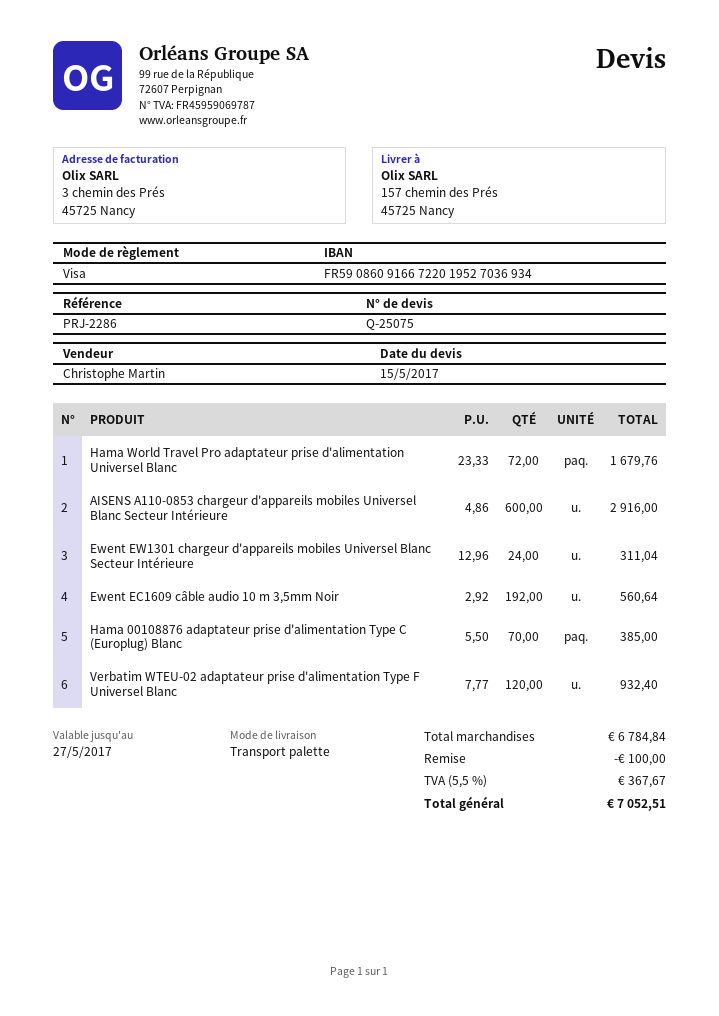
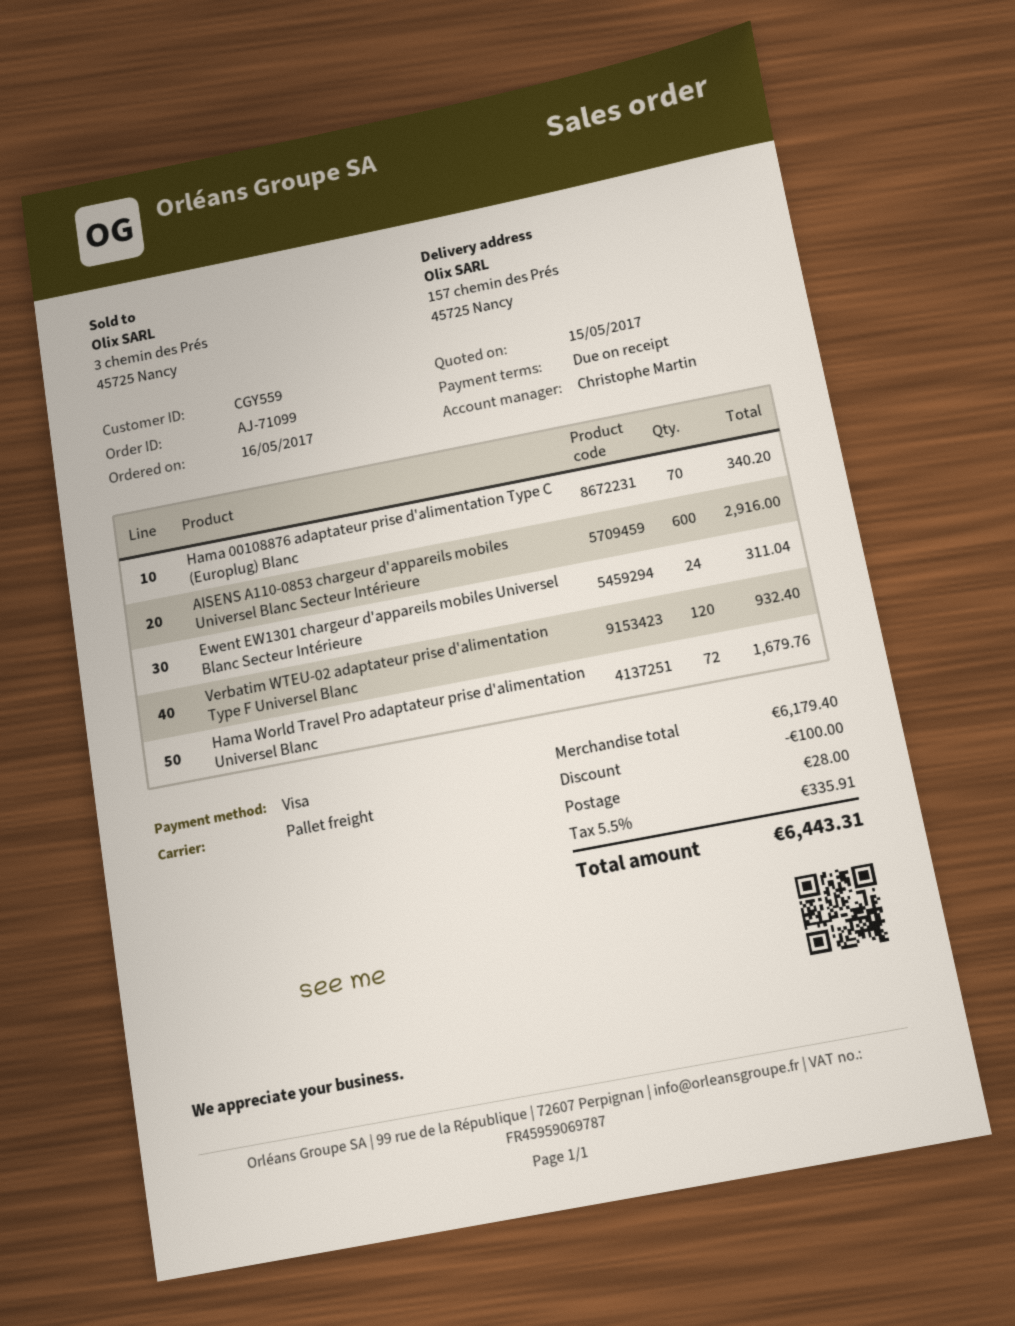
Ewent EC1609 câble audio 10 m 3,5mm Noir: 192 for 560.64 -> none
Hama 00108876 adaptateur prise d'alimentation Type C (Europlug) Blanc: 70 for 385.00 -> 70 for 340.20
subtotal: 6784.84 -> 6179.40
shipping: none -> 28.00
tax: 5.5% = 367.67 -> 5.5% = 335.91
total: 7052.51 -> 6443.31

